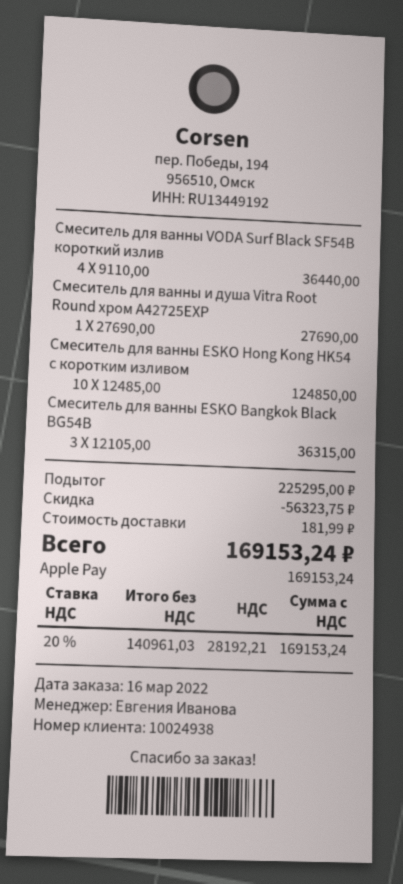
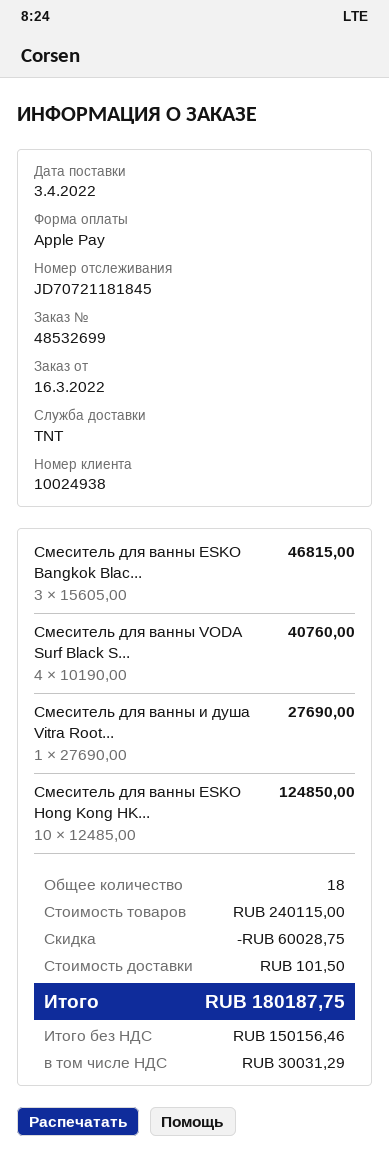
Смеситель для ванны VODA Surf Black SF54B короткий излив: 4 x 9110.00 = 36440.00 -> 4 x 10190.00 = 40760.00
Смеситель для ванны ESKO Bangkok Black BG54B: 3 x 12105.00 = 36315.00 -> 3 x 15605.00 = 46815.00
subtotal: 225295.00 -> 240115.00
discount: 56323.75 -> 60028.75
shipping: 181.99 -> 101.50
net: 140961.03 -> 150156.46
tax: 28192.21 -> 30031.29
total: 169153.24 -> 180187.75

